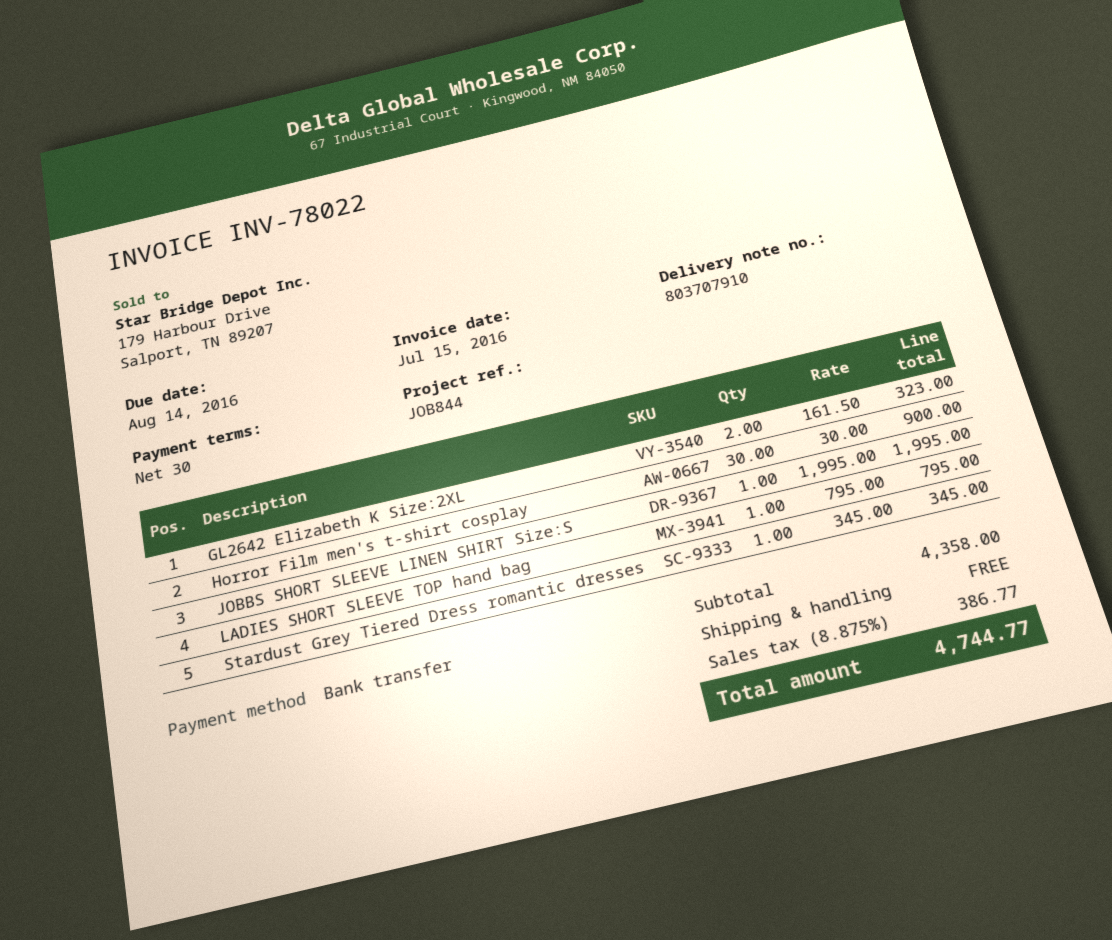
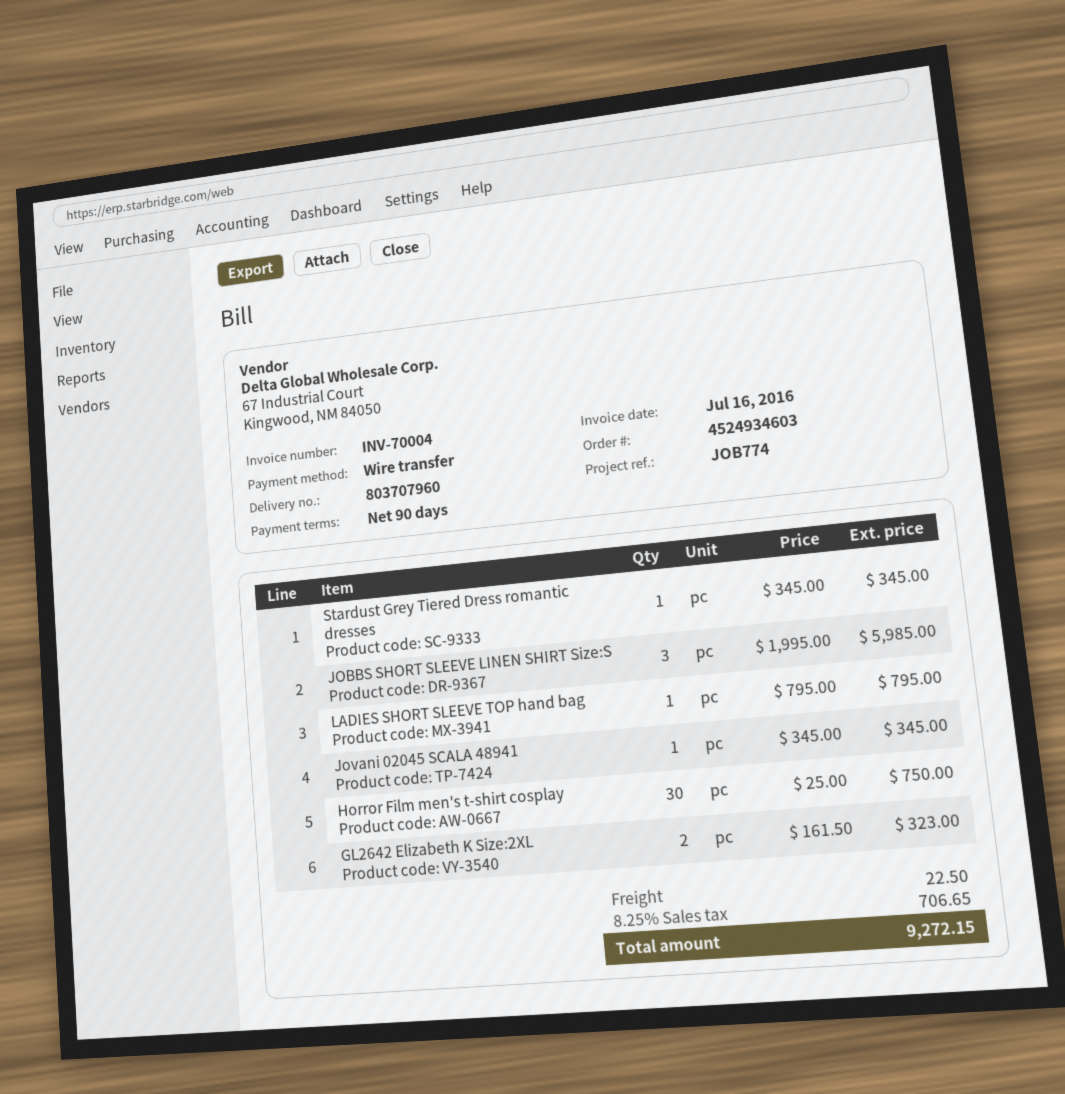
delivery note number: 803707910 -> 803707960
invoice number: INV-78022 -> INV-70004
invoice date: 2016-07-15 -> 2016-07-16
payment terms: 30 days -> 90 days
reference: JOB844 -> JOB774
Horror Film men's t-shirt cosplay: 30 x 30.00 = 900.00 -> 30 x 25.00 = 750.00
JOBBS SHORT SLEEVE LINEN SHIRT Size:S: 1 x 1995.00 = 1995.00 -> 3 x 1995.00 = 5985.00
Jovani 02045 SCALA 48941: none -> 1 x 345.00 = 345.00
shipping: 0.00 -> 22.50
tax: 8.875% = 386.77 -> 8.25% = 706.65
total: 4744.77 -> 9272.15

